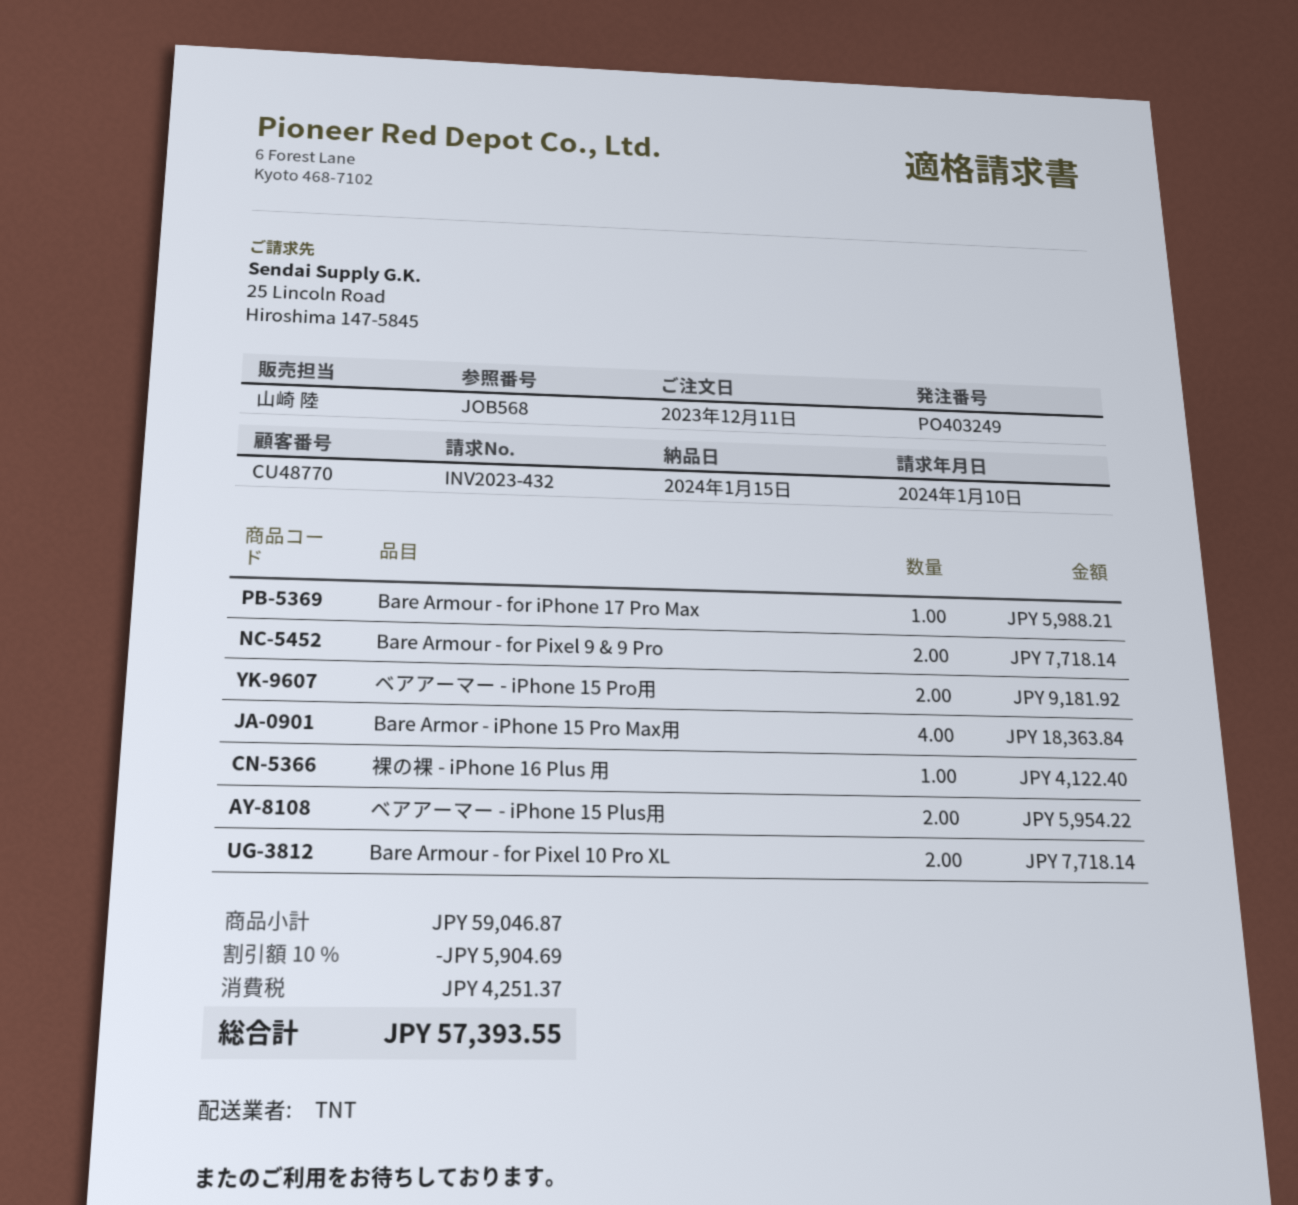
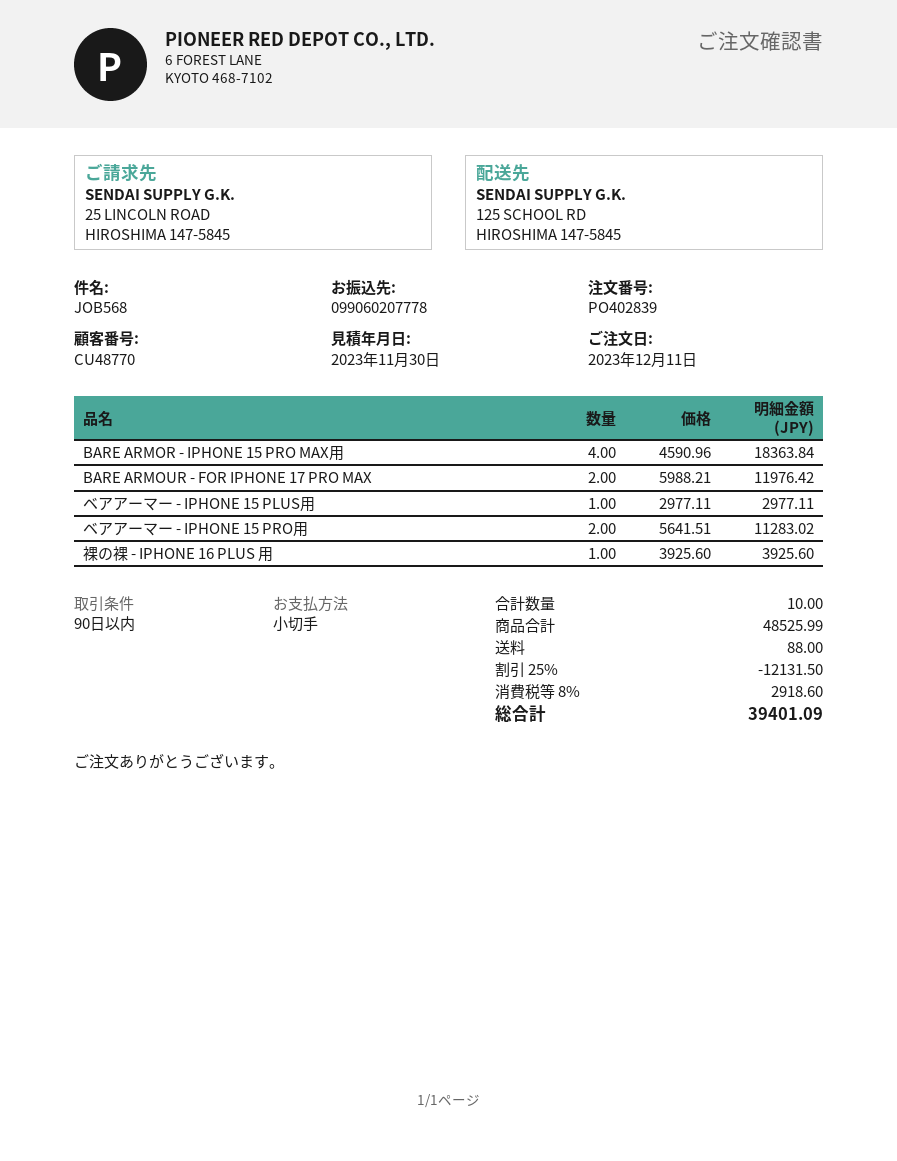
order number: PO403249 -> PO402839
Bare Armour - for iPhone 17 Pro Max: 1 for 5988.21 -> 2 for 11976.42
Bare Armour - for Pixel 9 & 9 Pro: 2 for 7718.14 -> none
ベアアーマー - iPhone 15 Pro用: 2 for 9181.92 -> 2 for 11283.02
裸の裸 - iPhone 16 Plus 用: 1 for 4122.40 -> 1 for 3925.60
ベアアーマー - iPhone 15 Plus用: 2 for 5954.22 -> 1 for 2977.11
Bare Armour - for Pixel 10 Pro XL: 2 for 7718.14 -> none
subtotal: 59046.87 -> 48525.99
discount: 10% = 5904.69 -> 25% = 12131.50
shipping: none -> 88.00
tax: 4251.37 -> 2918.60
total: 57393.55 -> 39401.09

